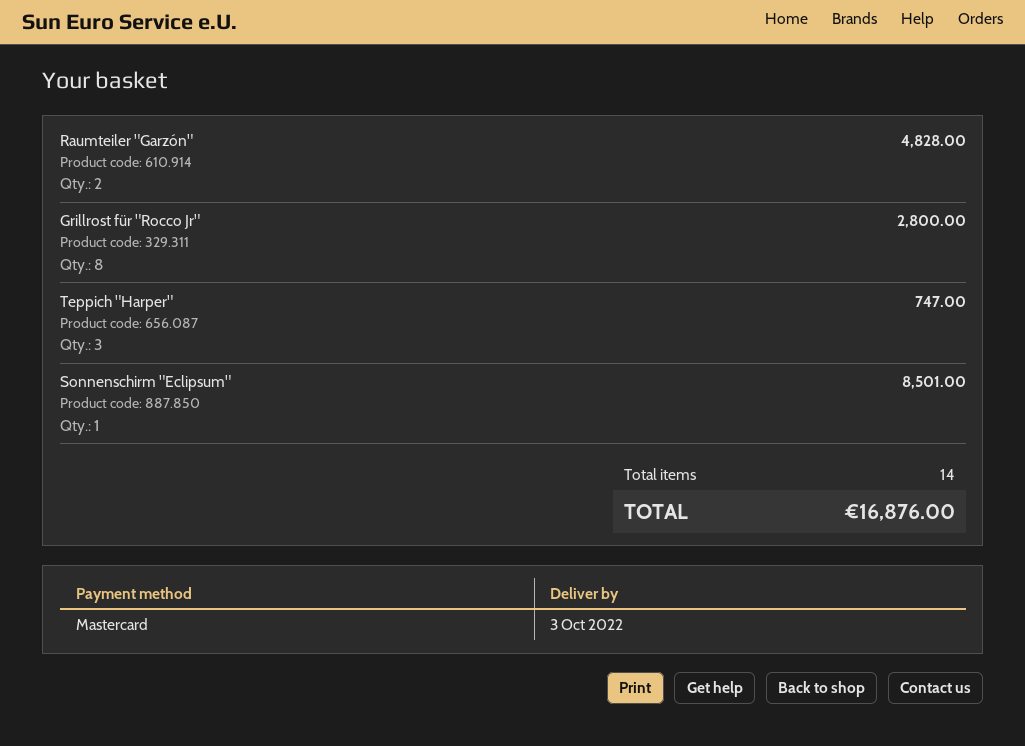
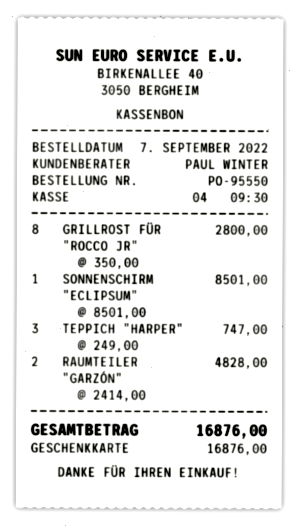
payment method: Mastercard -> gift card

